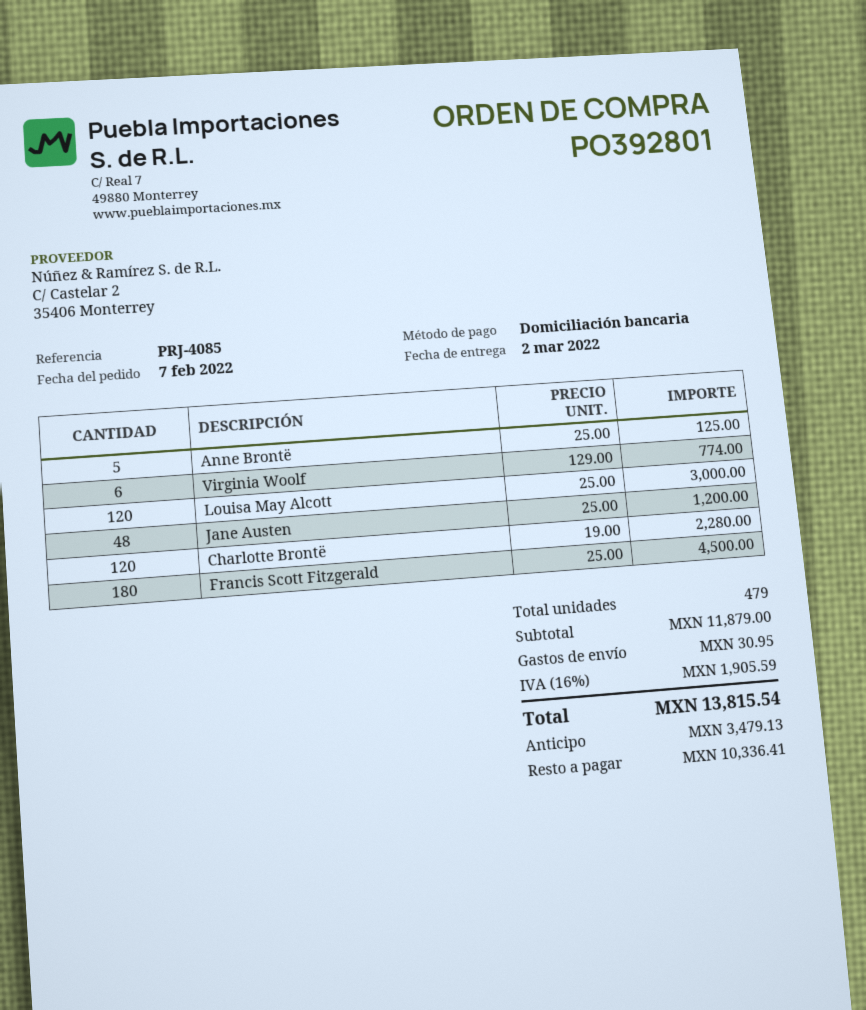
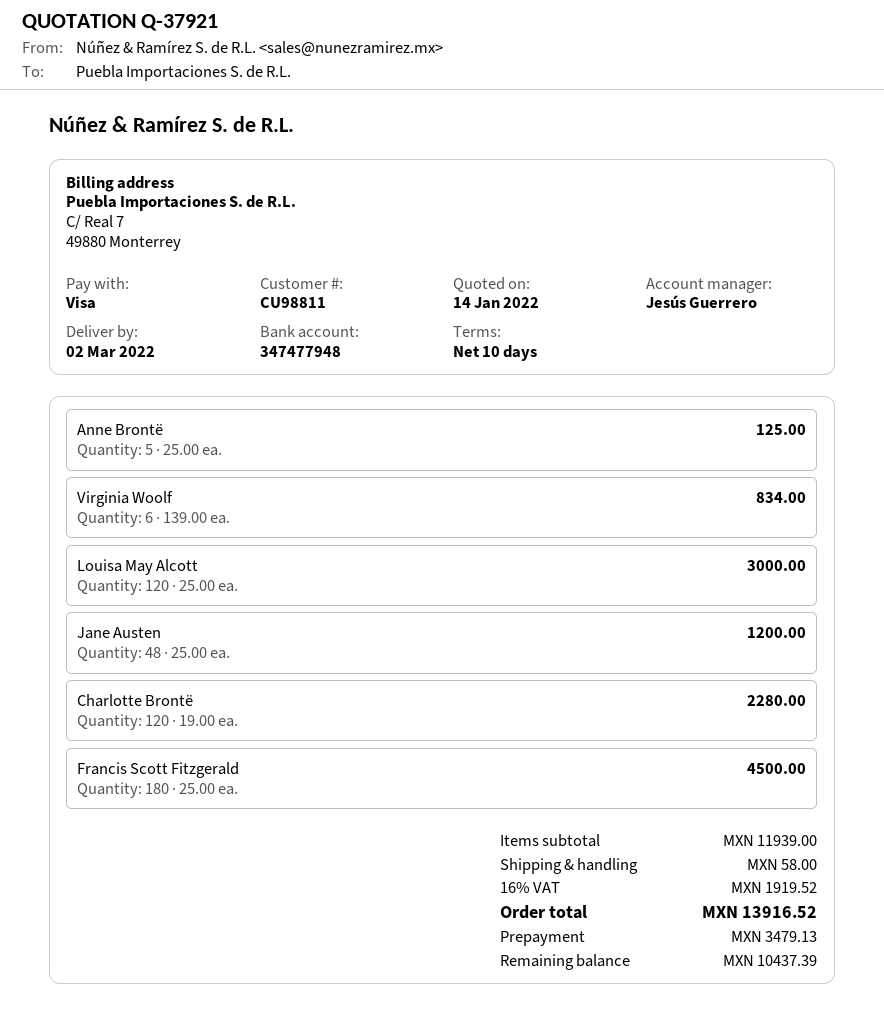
payment method: direct debit -> Visa
Virginia Woolf: 6 x 129.00 = 774.00 -> 6 x 139.00 = 834.00
subtotal: 11879.00 -> 11939.00
shipping: 30.95 -> 58.00
tax: 16% = 1905.59 -> 16% = 1919.52
total: 13815.54 -> 13916.52
balance: 10336.41 -> 10437.39

